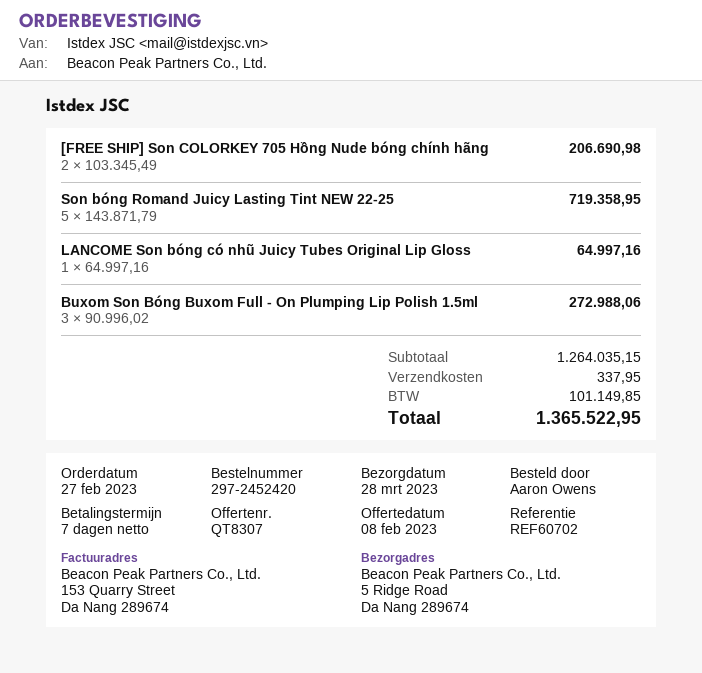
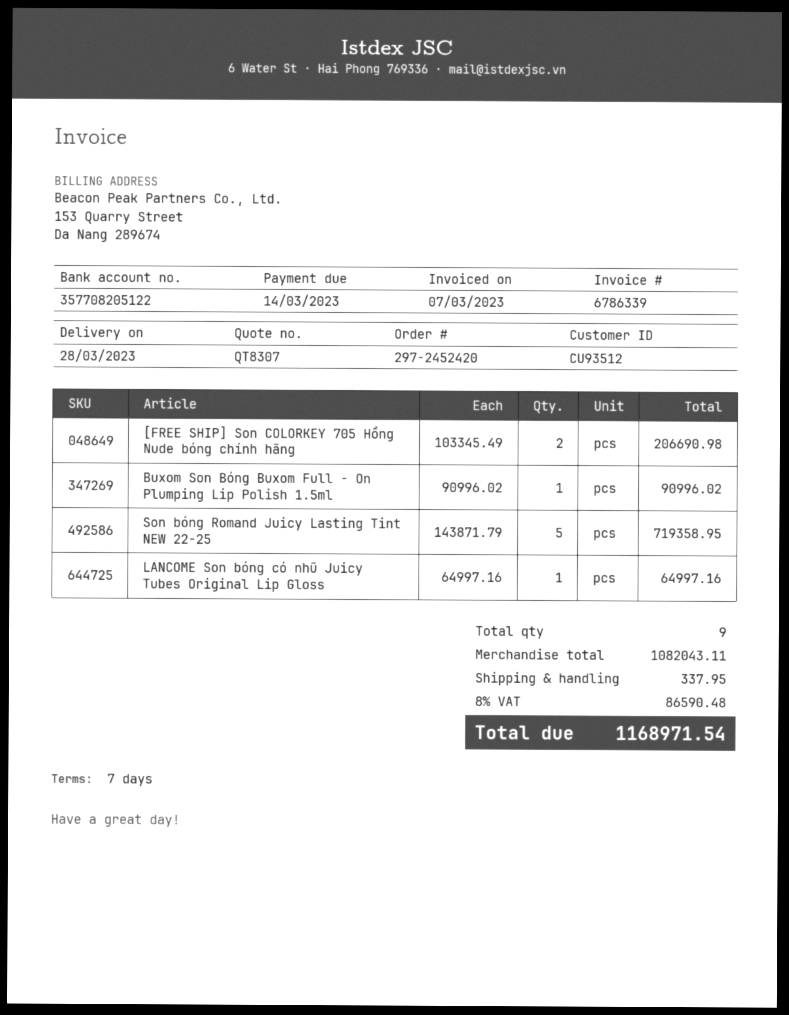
Buxom Son Bóng Buxom Full - On Plumping Lip Polish 1.5ml: 3 x 90996.02 = 272988.06 -> 1 x 90996.02 = 90996.02
subtotal: 1264035.15 -> 1082043.11
tax: 101149.85 -> 86590.48
total: 1365522.95 -> 1168971.54

